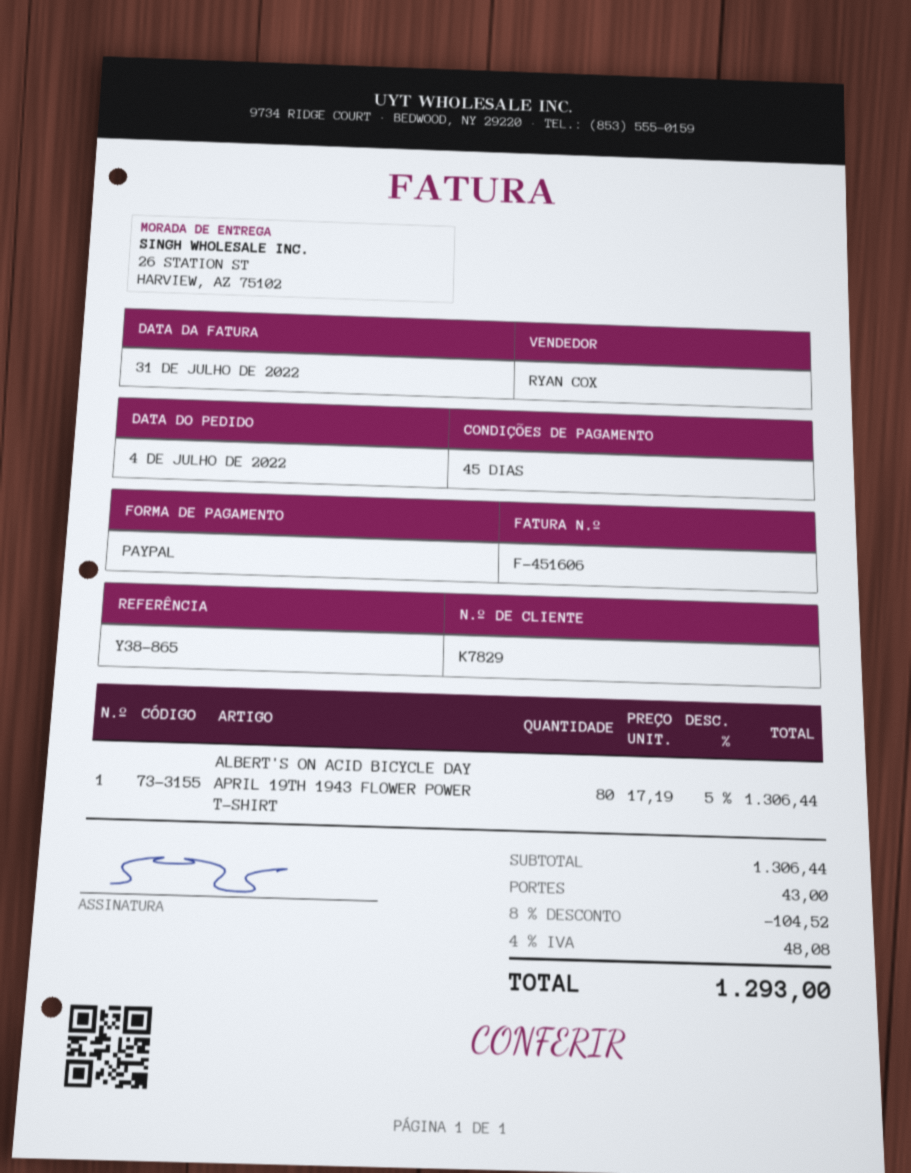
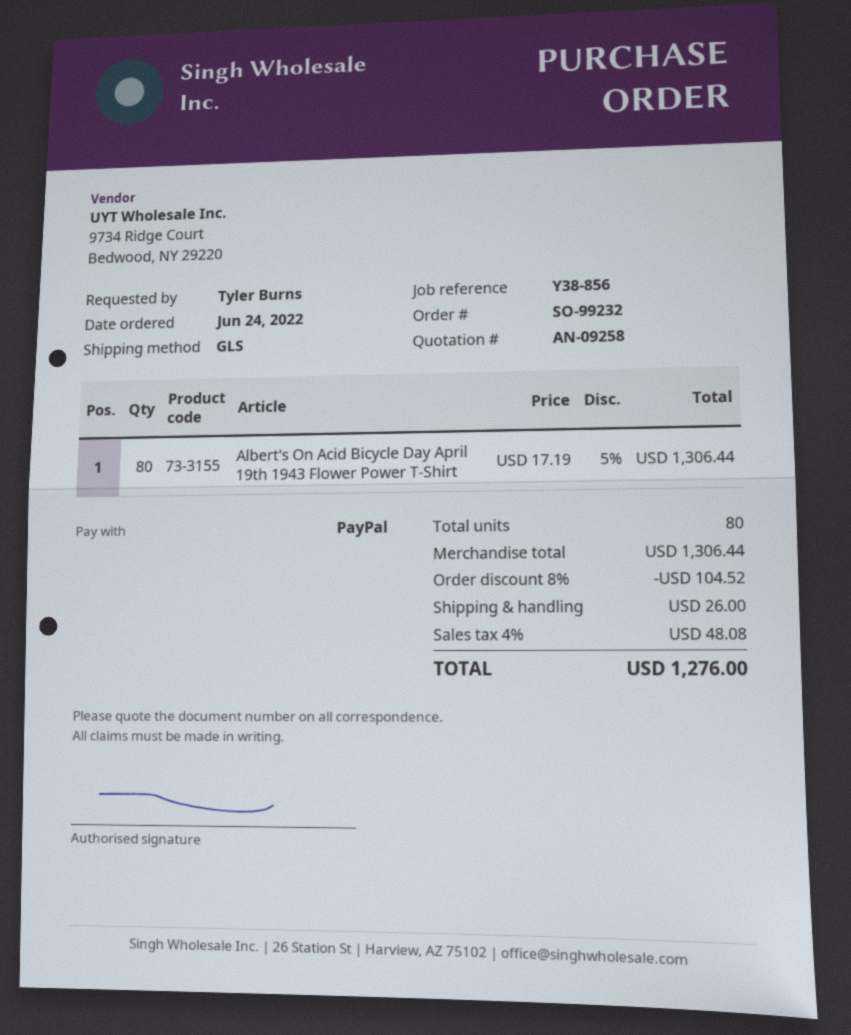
order date: 2022-07-04 -> 2022-06-24
reference: Y38-865 -> Y38-856
shipping: 43.00 -> 26.00
total: 1293.00 -> 1276.00

